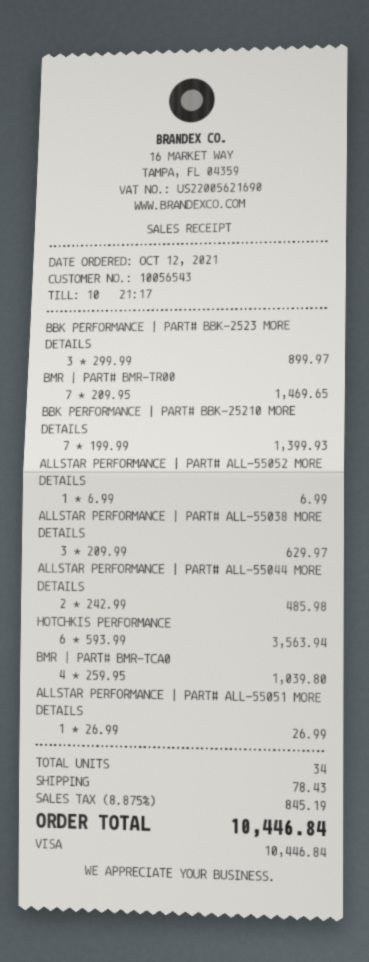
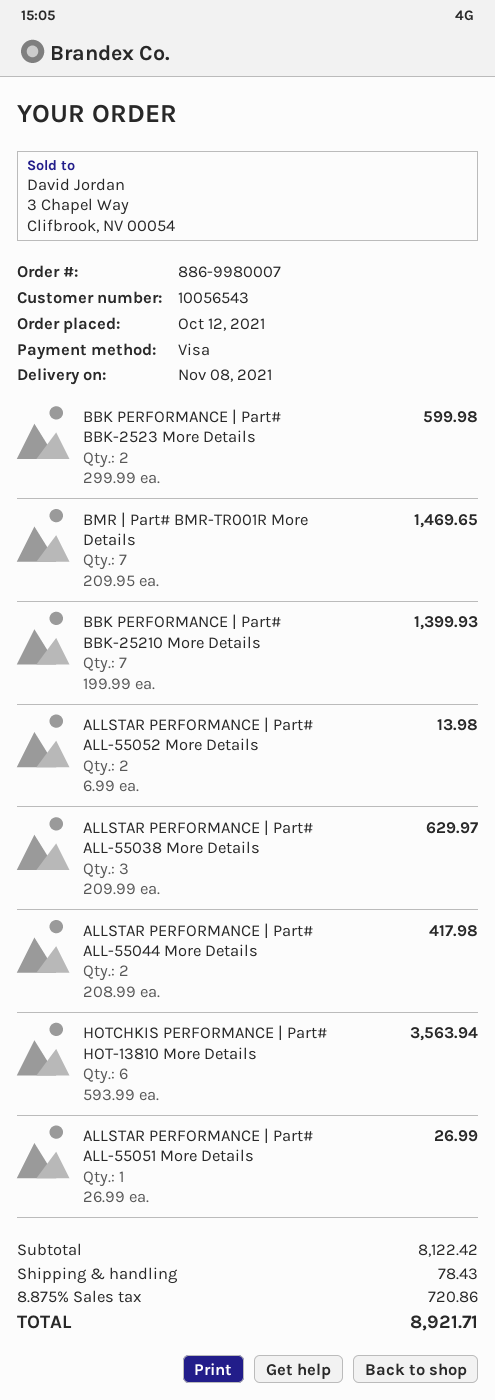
BBK PERFORMANCE | PART# BBK-2523 MORE DETAILS: 3 x 299.99 = 899.97 -> 2 x 299.99 = 599.98
ALLSTAR PERFORMANCE | PART# ALL-55052 MORE DETAILS: 1 x 6.99 = 6.99 -> 2 x 6.99 = 13.98
ALLSTAR PERFORMANCE | PART# ALL-55044 MORE DETAILS: 2 x 242.99 = 485.98 -> 2 x 208.99 = 417.98
BMR | PART# BMR-TCA0: 4 x 259.95 = 1039.80 -> none
tax: 8.875% = 845.19 -> 8.875% = 720.86
total: 10446.84 -> 8921.71

